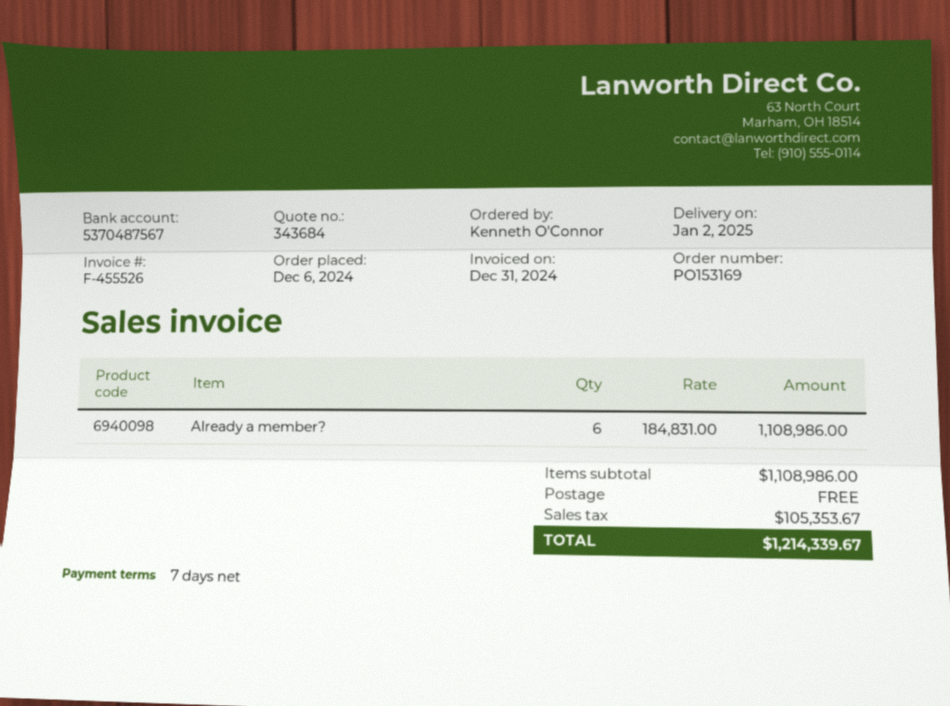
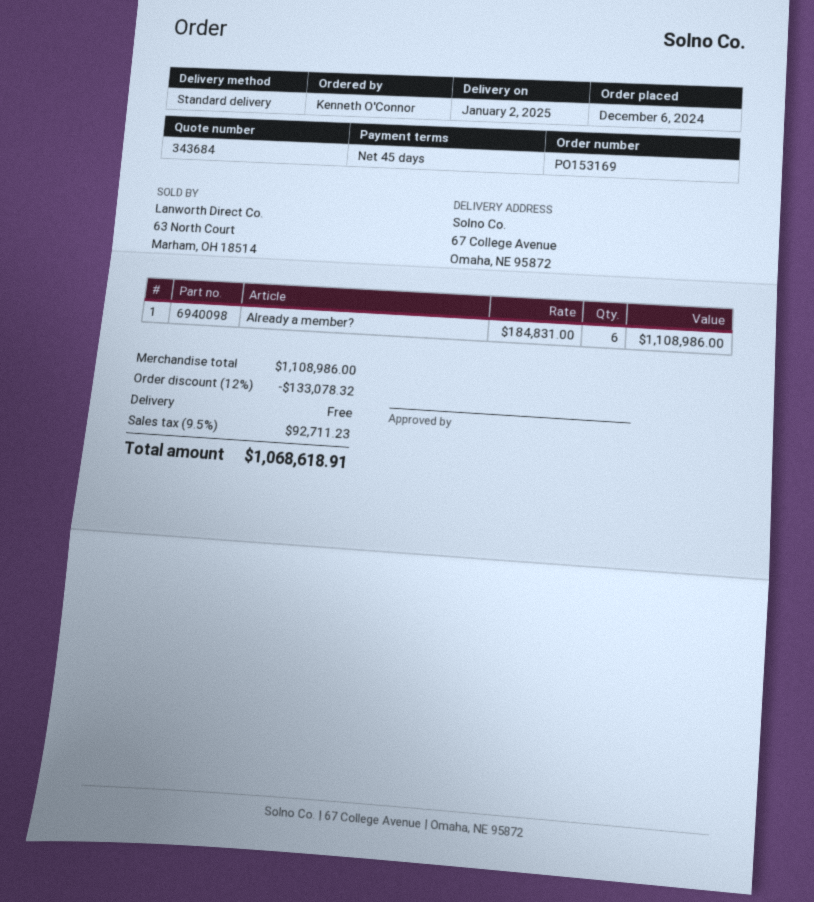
payment terms: 7 days -> 45 days
discount: none -> 12% = 133078.32
tax: 105353.67 -> 92711.23
total: 1214339.67 -> 1068618.91

